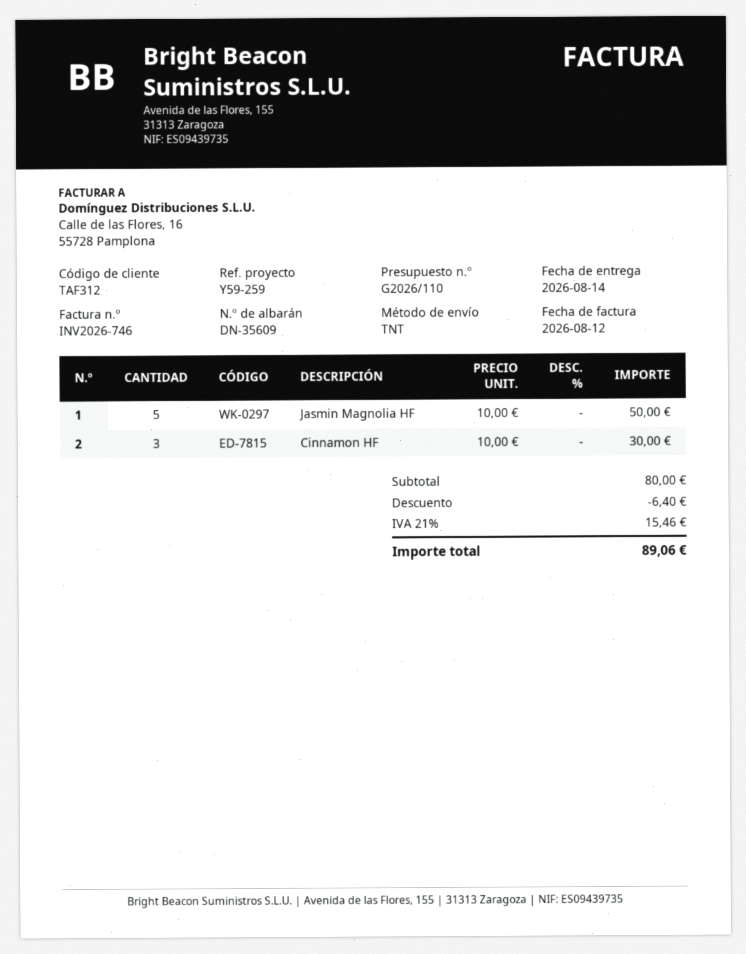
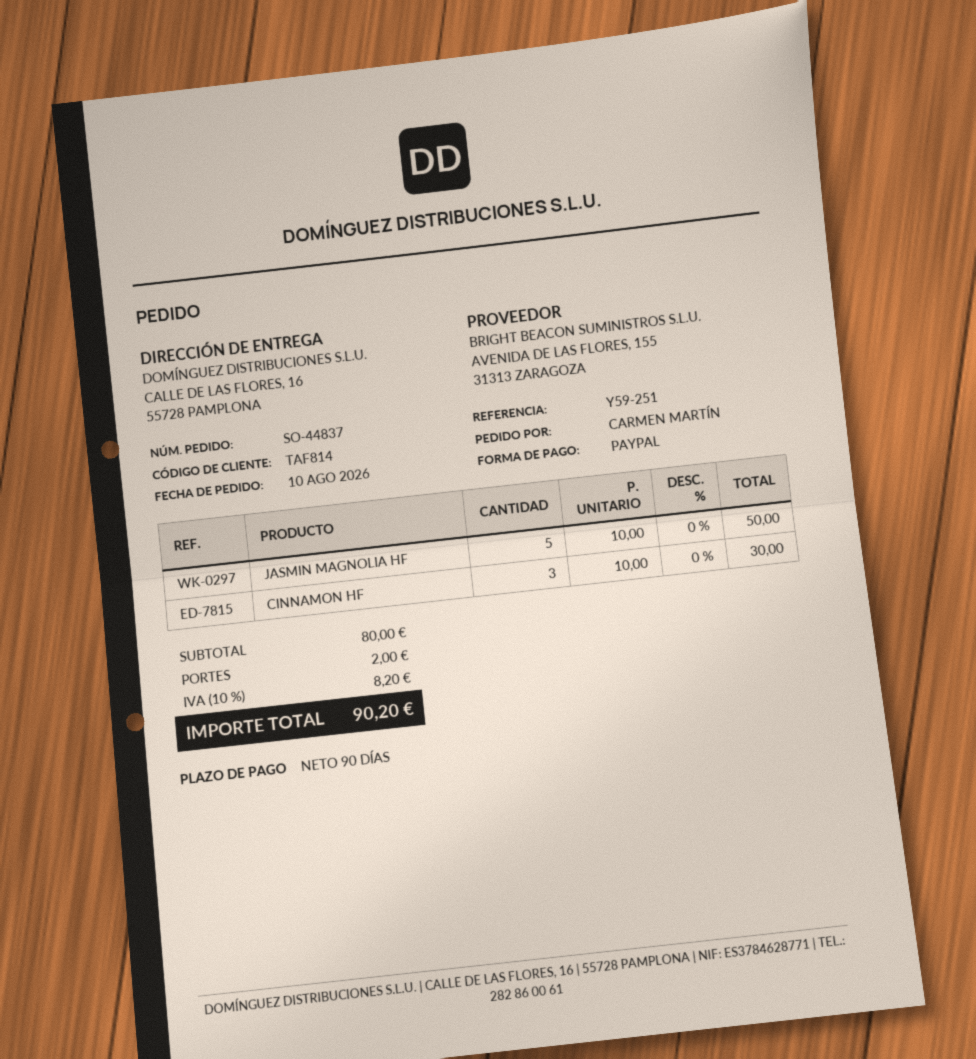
customer number: TAF312 -> TAF814
reference: Y59-259 -> Y59-251
discount: 6.40 -> none
shipping: none -> 2.00
tax: 21% = 15.46 -> 10% = 8.20
total: 89.06 -> 90.20

